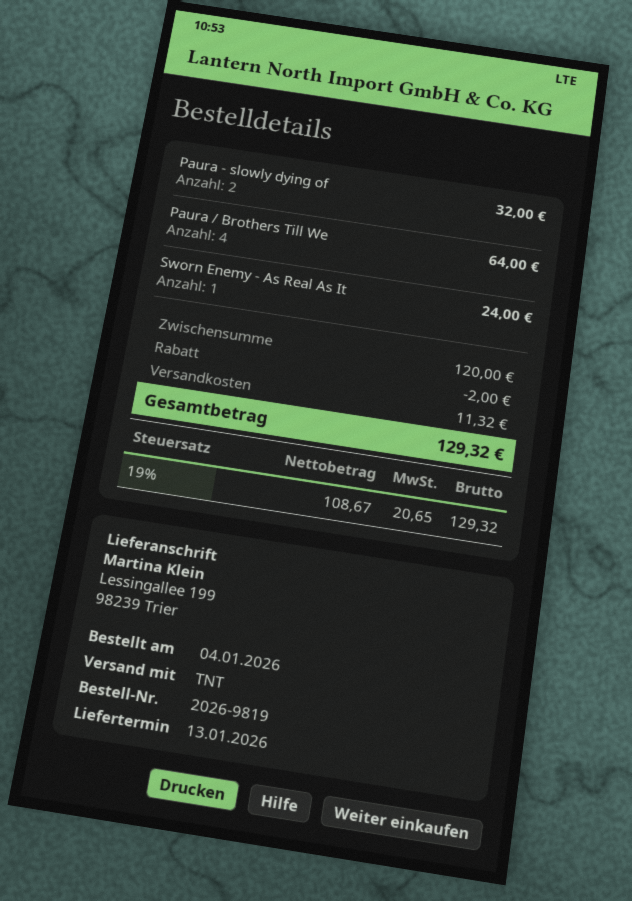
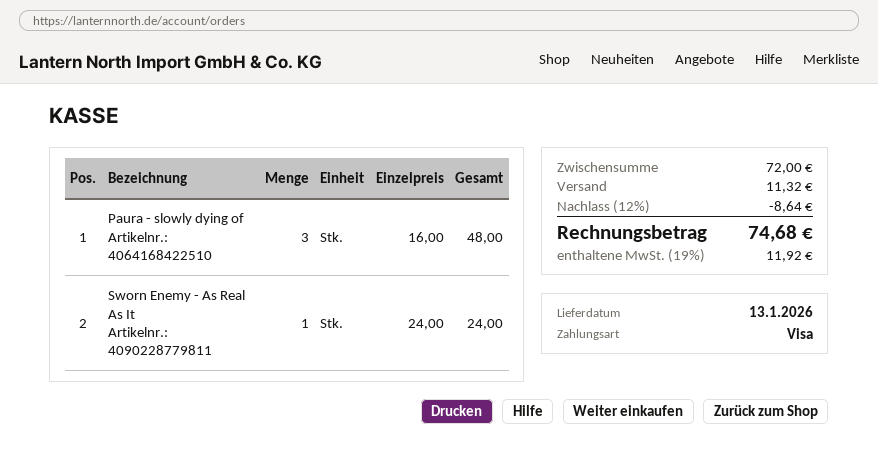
Paura - slowly dying of: 2 for 32.00 -> 3 for 48.00
Paura / Brothers Till We: 4 for 64.00 -> none
subtotal: 120.00 -> 72.00
discount: 2.00 -> 8.64
tax: 19% = 20.65 -> 19% = 11.92
total: 129.32 -> 74.68

